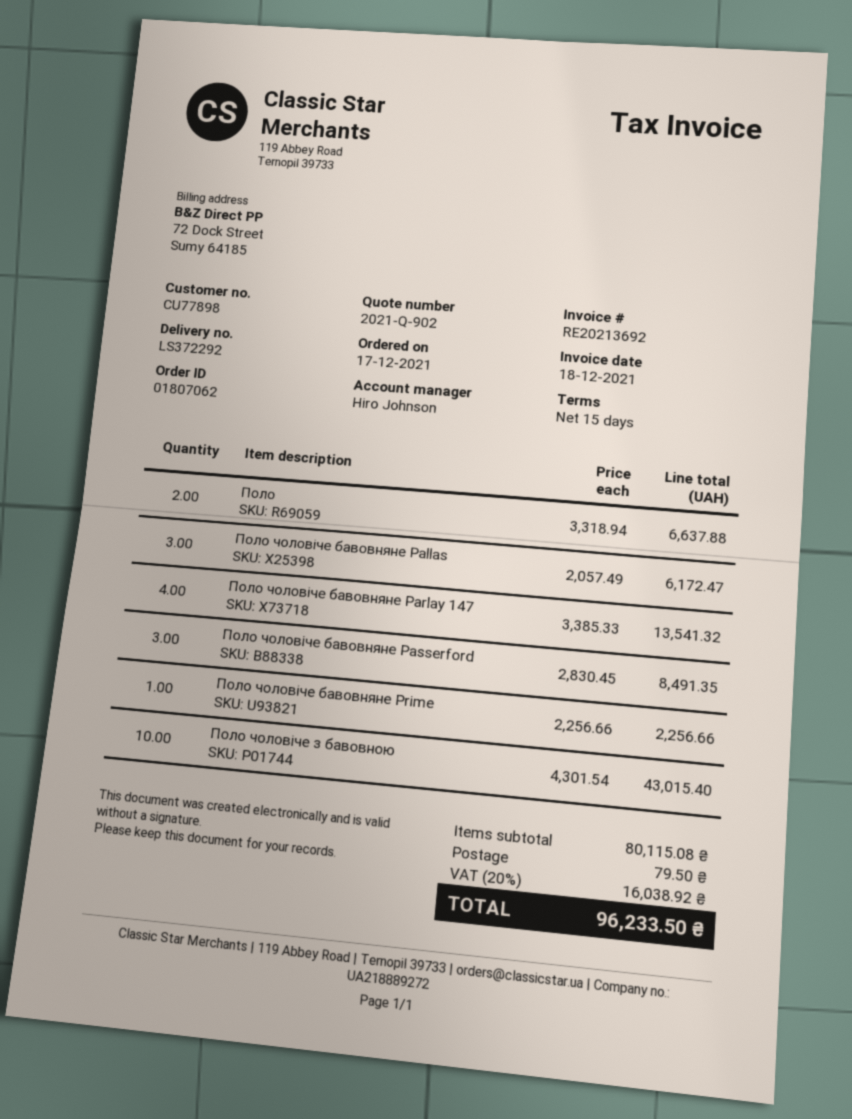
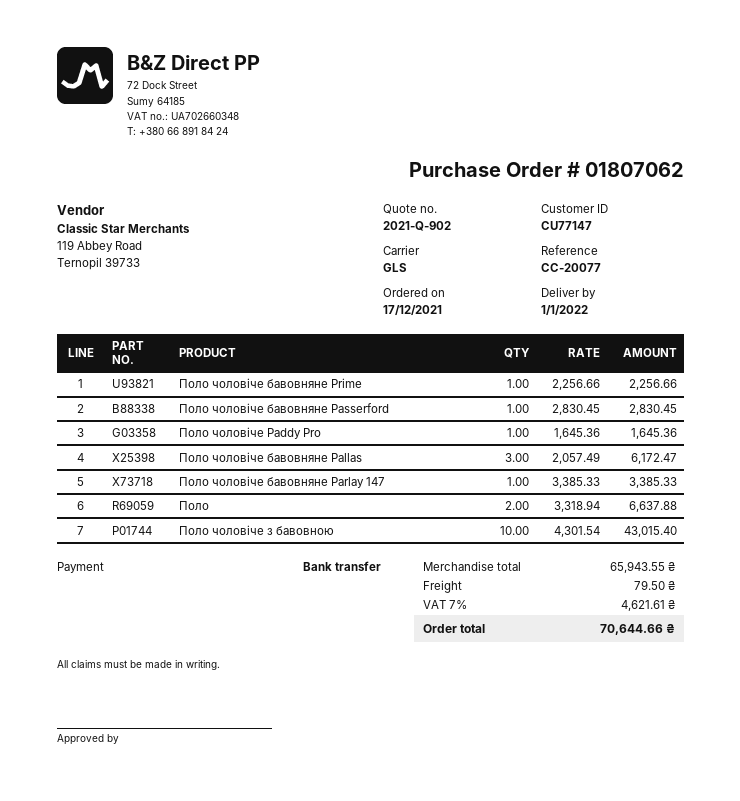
customer number: CU77898 -> CU77147
Поло чоловіче бавовняне Parlay 147: 4 x 3385.33 = 13541.32 -> 1 x 3385.33 = 3385.33
Поло чоловіче бавовняне Passerford: 3 x 2830.45 = 8491.35 -> 1 x 2830.45 = 2830.45
Поло чоловіче Paddy Pro: none -> 1 x 1645.36 = 1645.36
subtotal: 80115.08 -> 65943.55
tax: 20% = 16038.92 -> 7% = 4621.61
total: 96233.50 -> 70644.66

